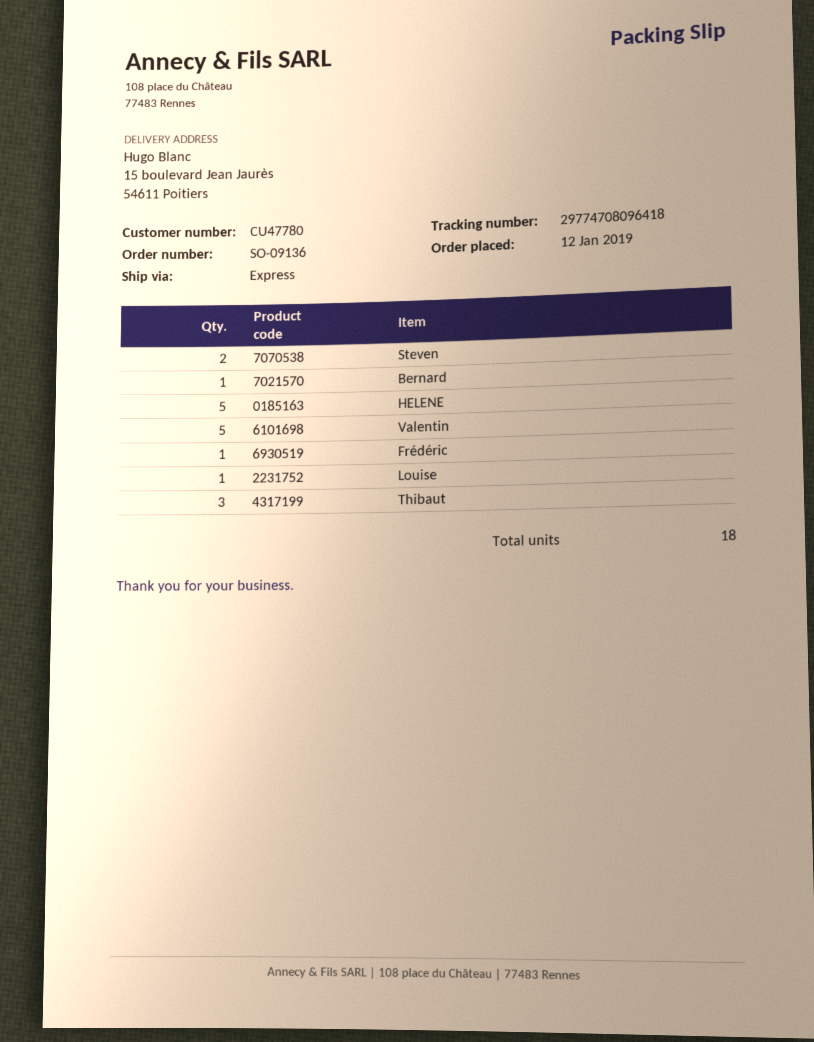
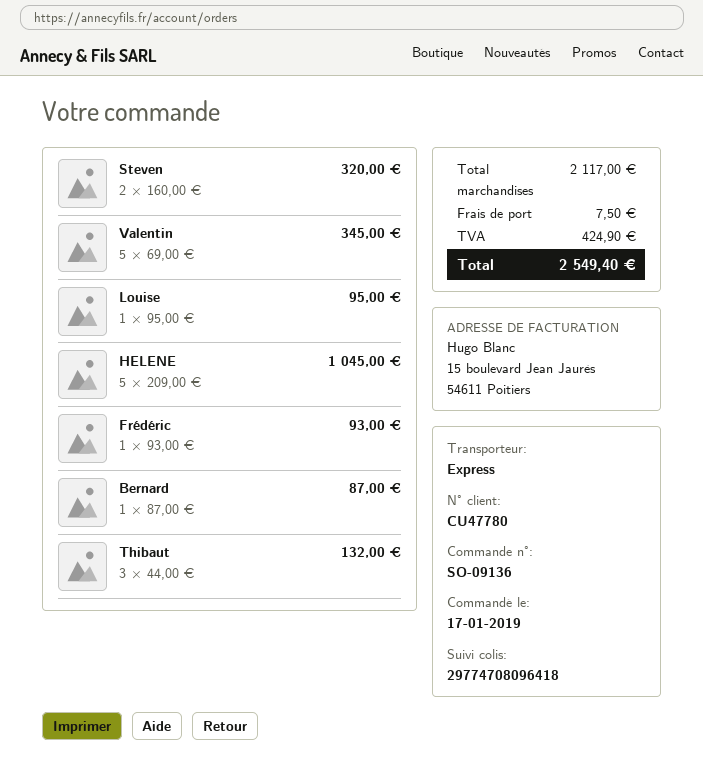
order date: 2019-01-12 -> 2019-01-17

